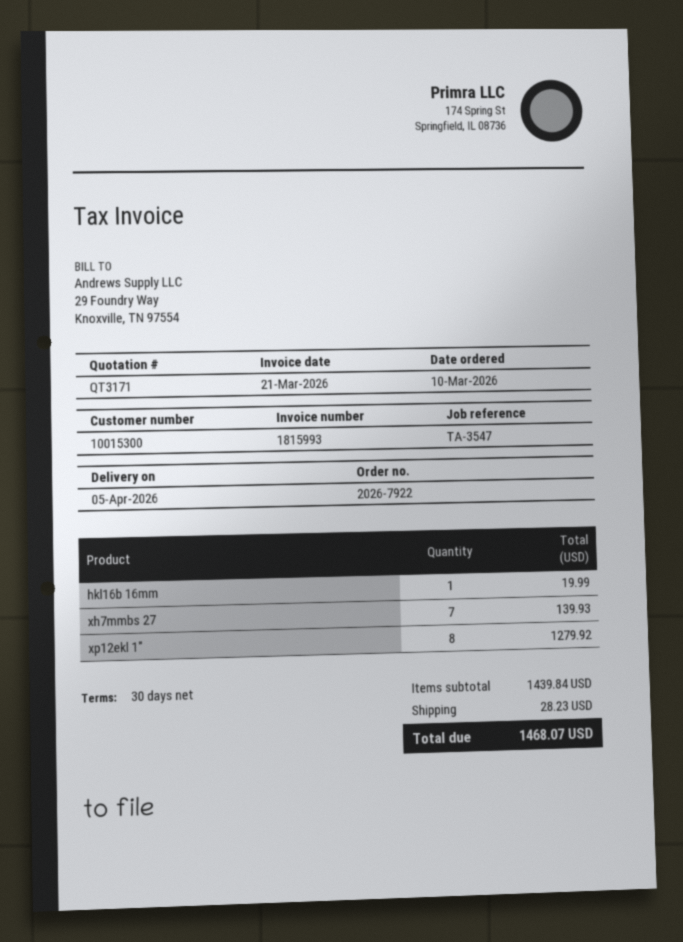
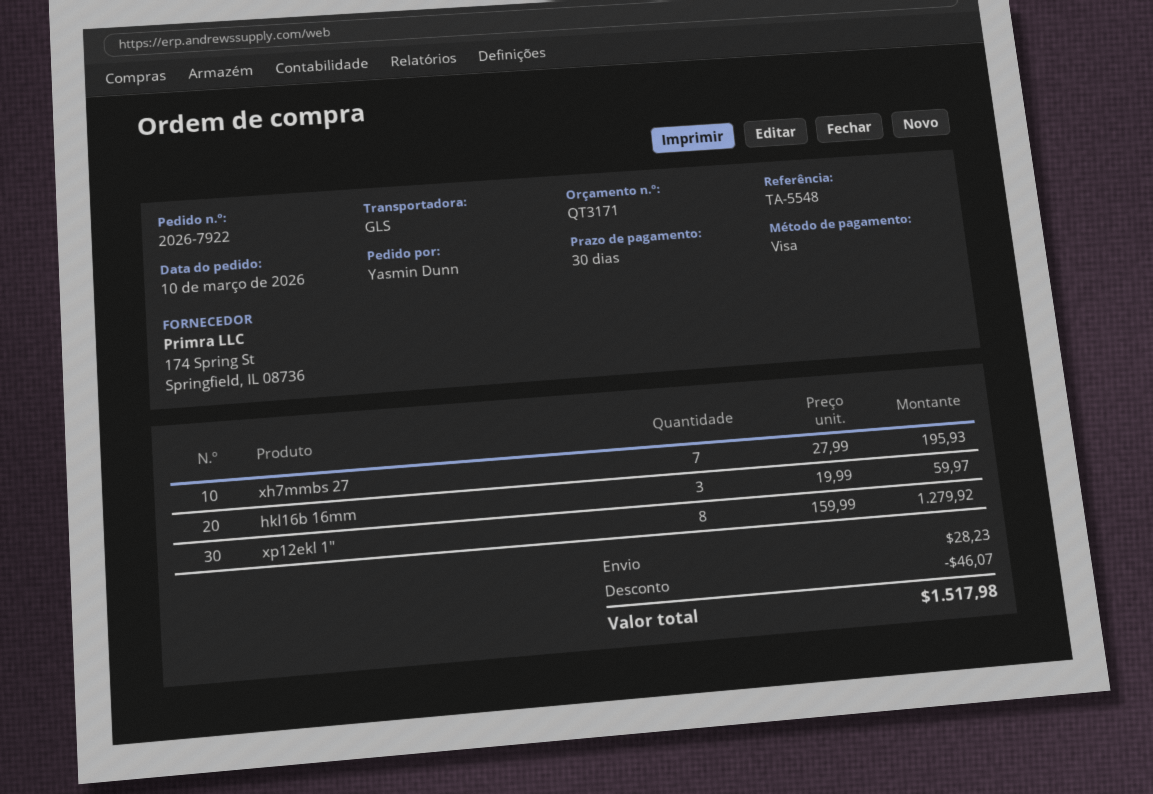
reference: TA-3547 -> TA-5548
hkl16b 16mm: 1 for 19.99 -> 3 for 59.97
xh7mmbs 27: 7 for 139.93 -> 7 for 195.93
discount: none -> 46.07
total: 1468.07 -> 1517.98

